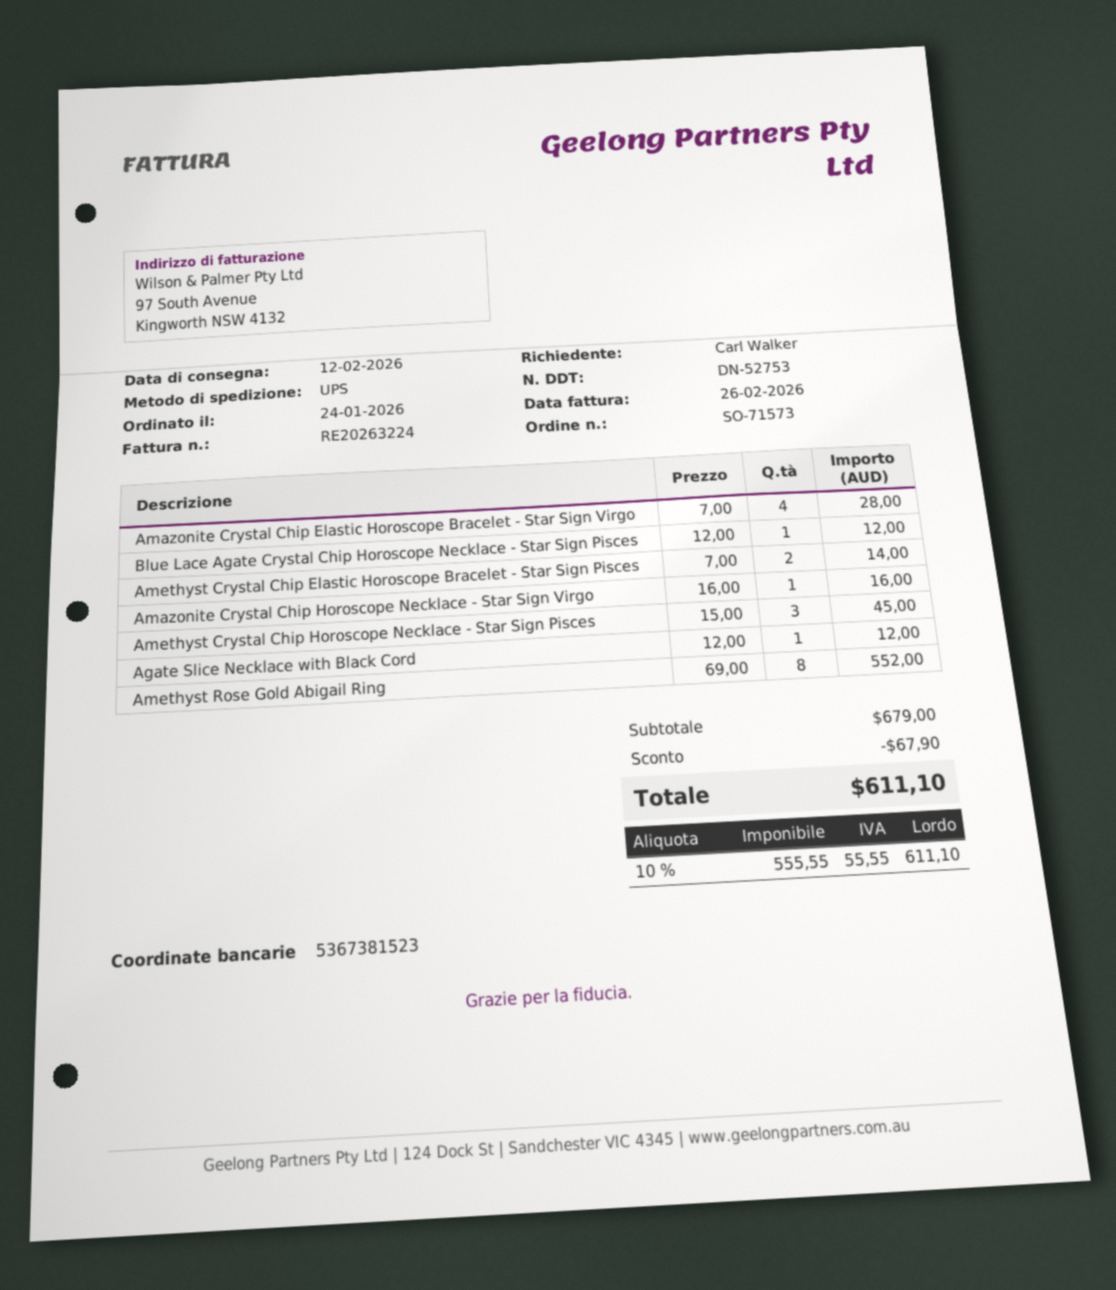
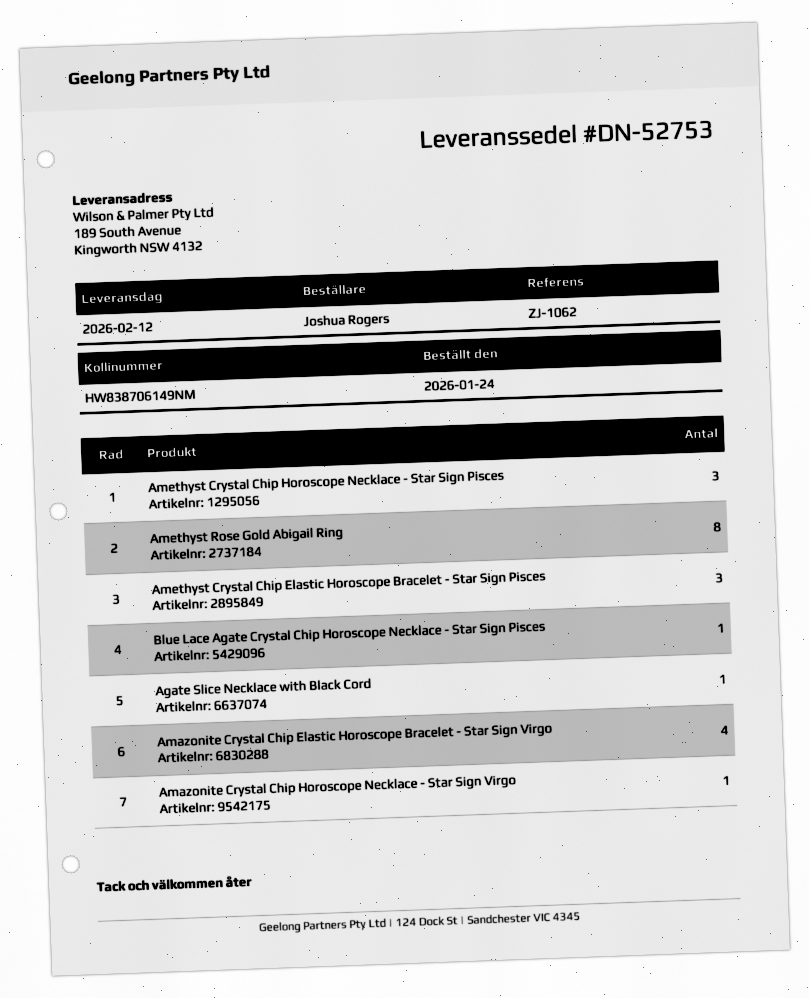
ordered by: Carl Walker -> Joshua Rogers
Amethyst Crystal Chip Elastic Horoscope Bracelet - Star Sign Pisces: 2 -> 3

